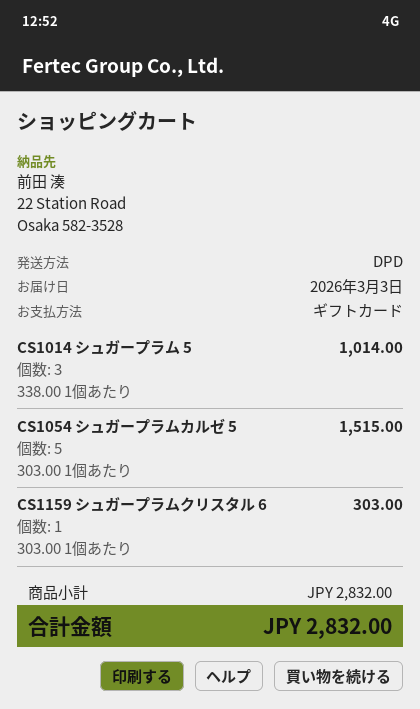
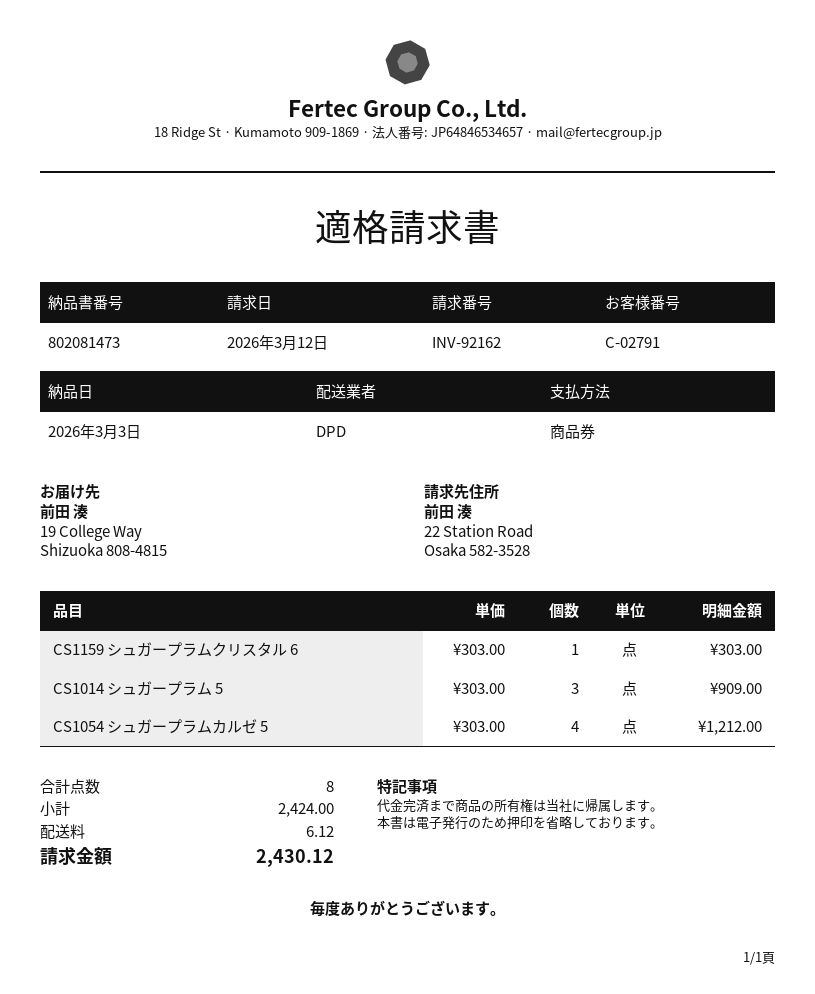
ship to: 22 Station Road, Osaka 582-3528 -> 19 College Way, Shizuoka 808-4815
CS1014 シュガープラム 5: 3 x 338.00 = 1014.00 -> 3 x 303.00 = 909.00
CS1054 シュガープラムカルゼ 5: 5 x 303.00 = 1515.00 -> 4 x 303.00 = 1212.00
subtotal: 2832.00 -> 2424.00
shipping: none -> 6.12
total: 2832.00 -> 2430.12

